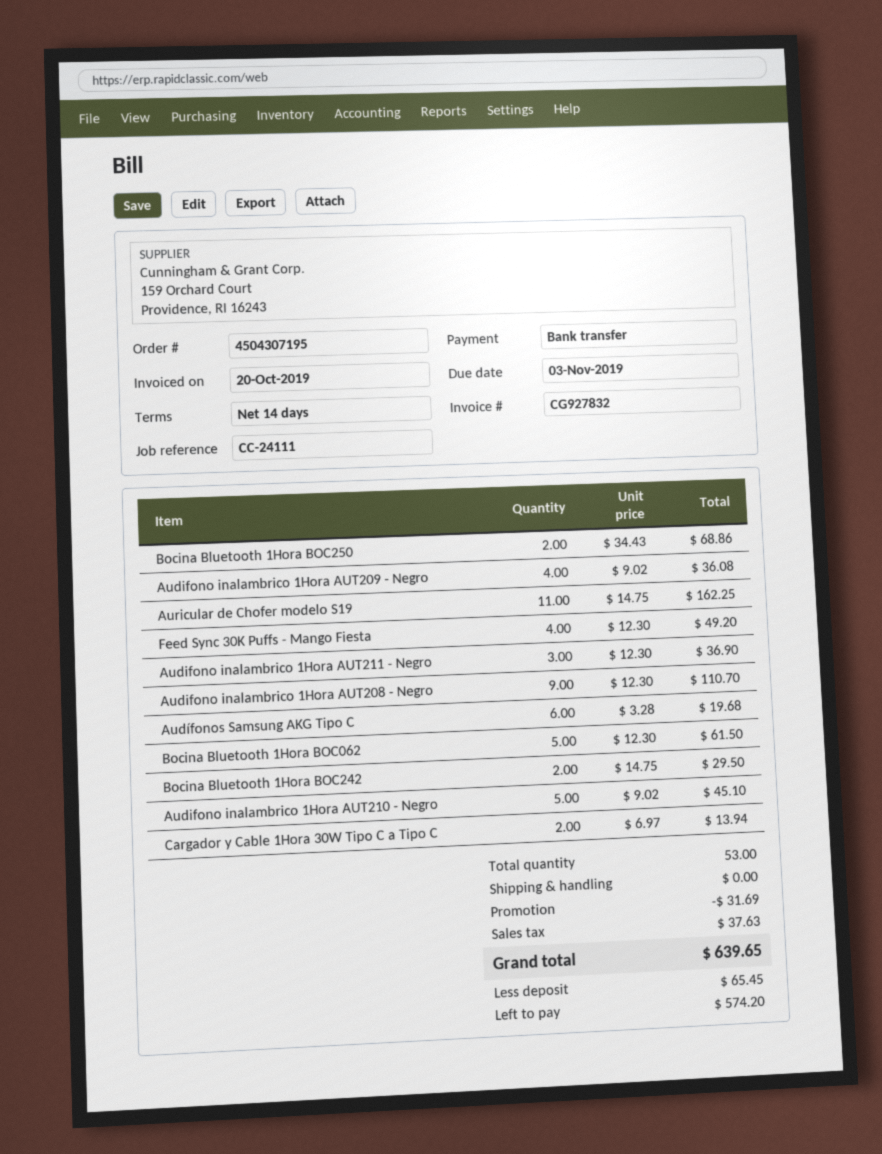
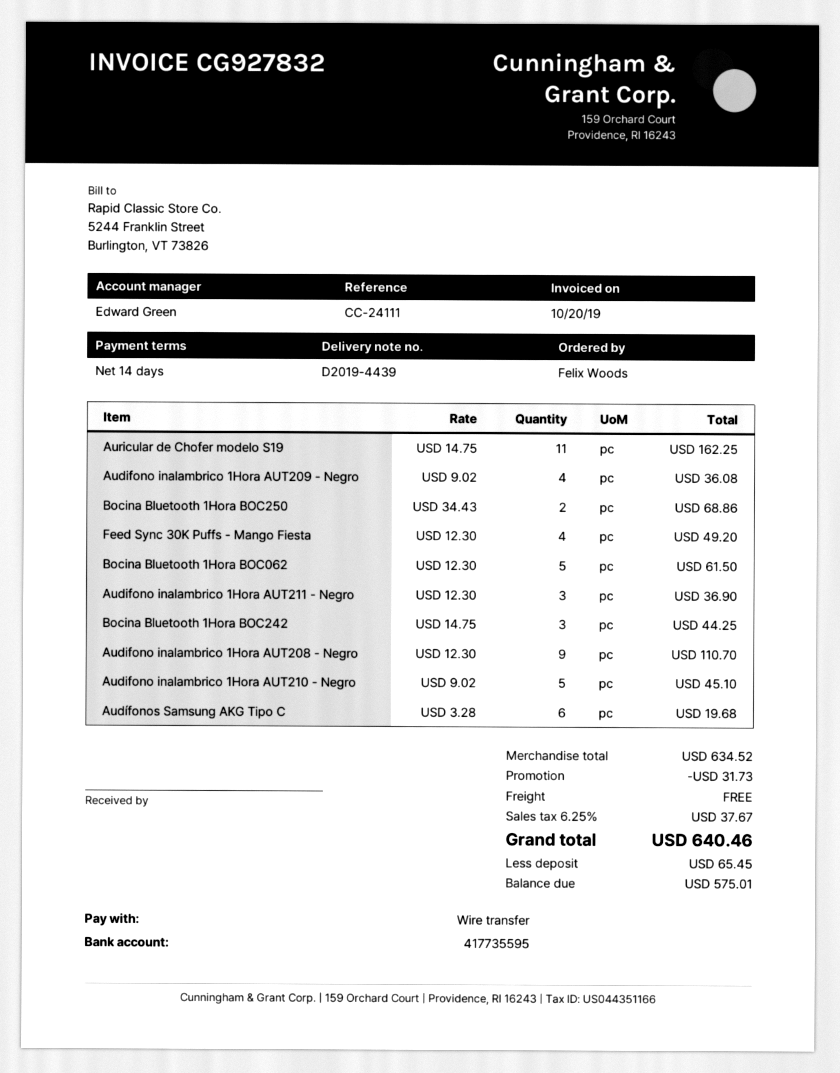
Bocina Bluetooth 1Hora BOC242: 2 x 14.75 = 29.50 -> 3 x 14.75 = 44.25
Cargador y Cable 1Hora 30W Tipo C a Tipo C: 2 x 6.97 = 13.94 -> none
discount: 31.69 -> 31.73
tax: 37.63 -> 37.67
total: 639.65 -> 640.46
balance: 574.20 -> 575.01

